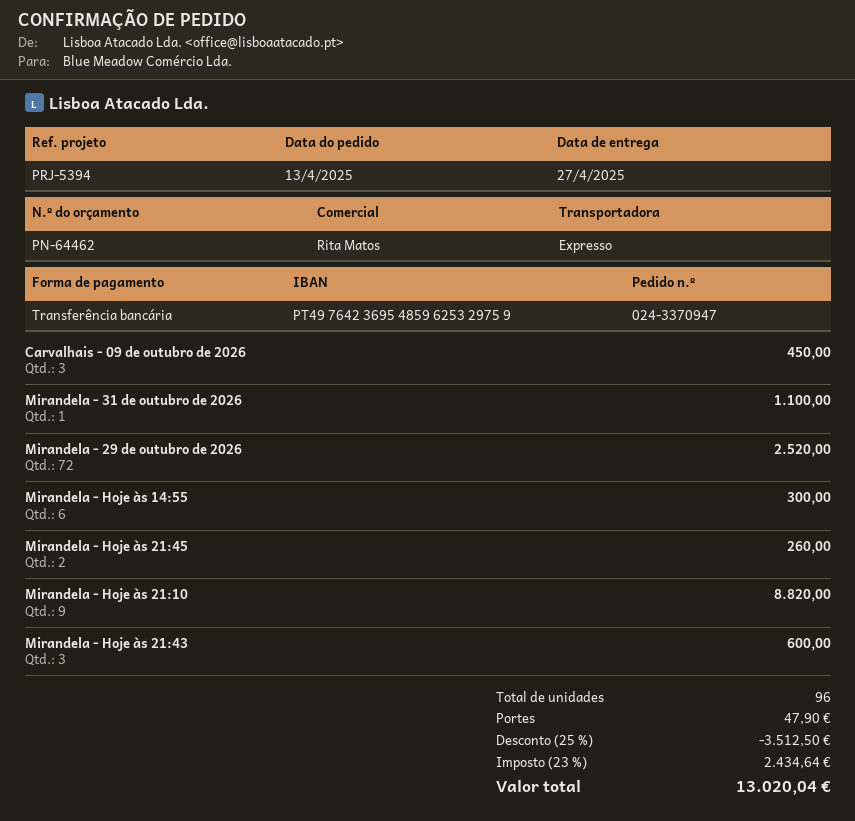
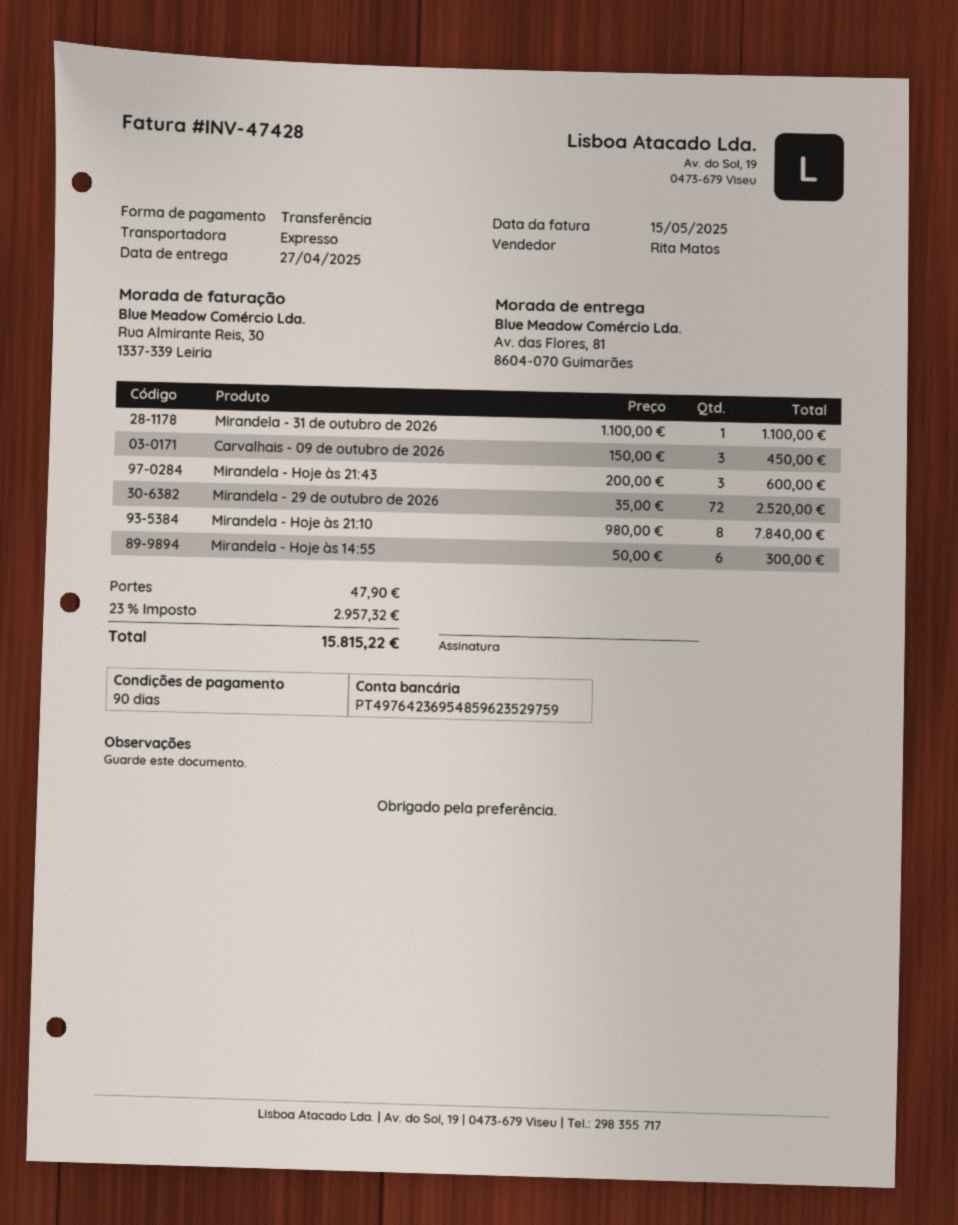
bank account: PT49764236954859625329759 -> PT49764236954859623529759
Mirandela - Hoje às 21:45: 2 for 260.00 -> none
Mirandela - Hoje às 21:10: 9 for 8820.00 -> 8 for 7840.00
discount: 25% = 3512.50 -> none
tax: 23% = 2434.64 -> 23% = 2957.32
total: 13020.04 -> 15815.22

